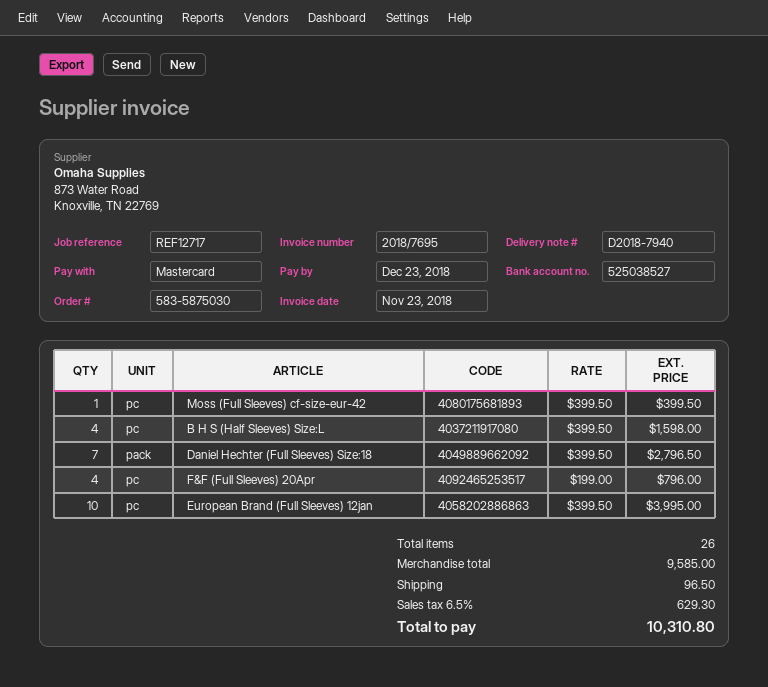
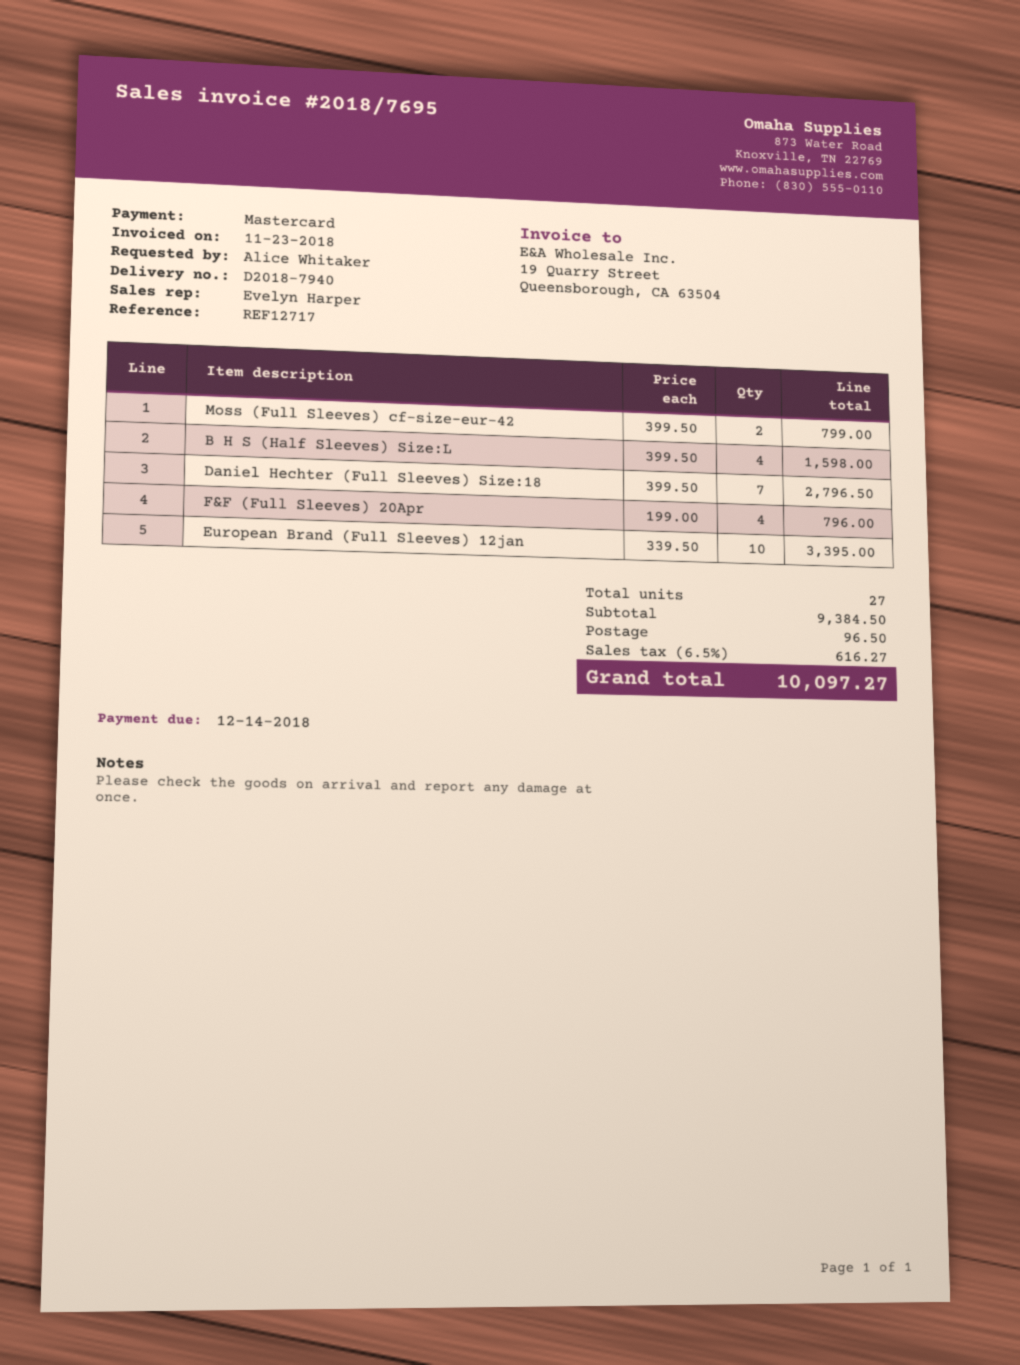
due date: 2018-12-23 -> 2018-12-14
Moss (Full Sleeves) cf-size-eur-42: 1 x 399.50 = 399.50 -> 2 x 399.50 = 799.00
European Brand (Full Sleeves) 12jan: 10 x 399.50 = 3995.00 -> 10 x 339.50 = 3395.00
total quantity: 26 -> 27
subtotal: 9585.00 -> 9384.50
tax: 6.5% = 629.30 -> 6.5% = 616.27
total: 10310.80 -> 10097.27

